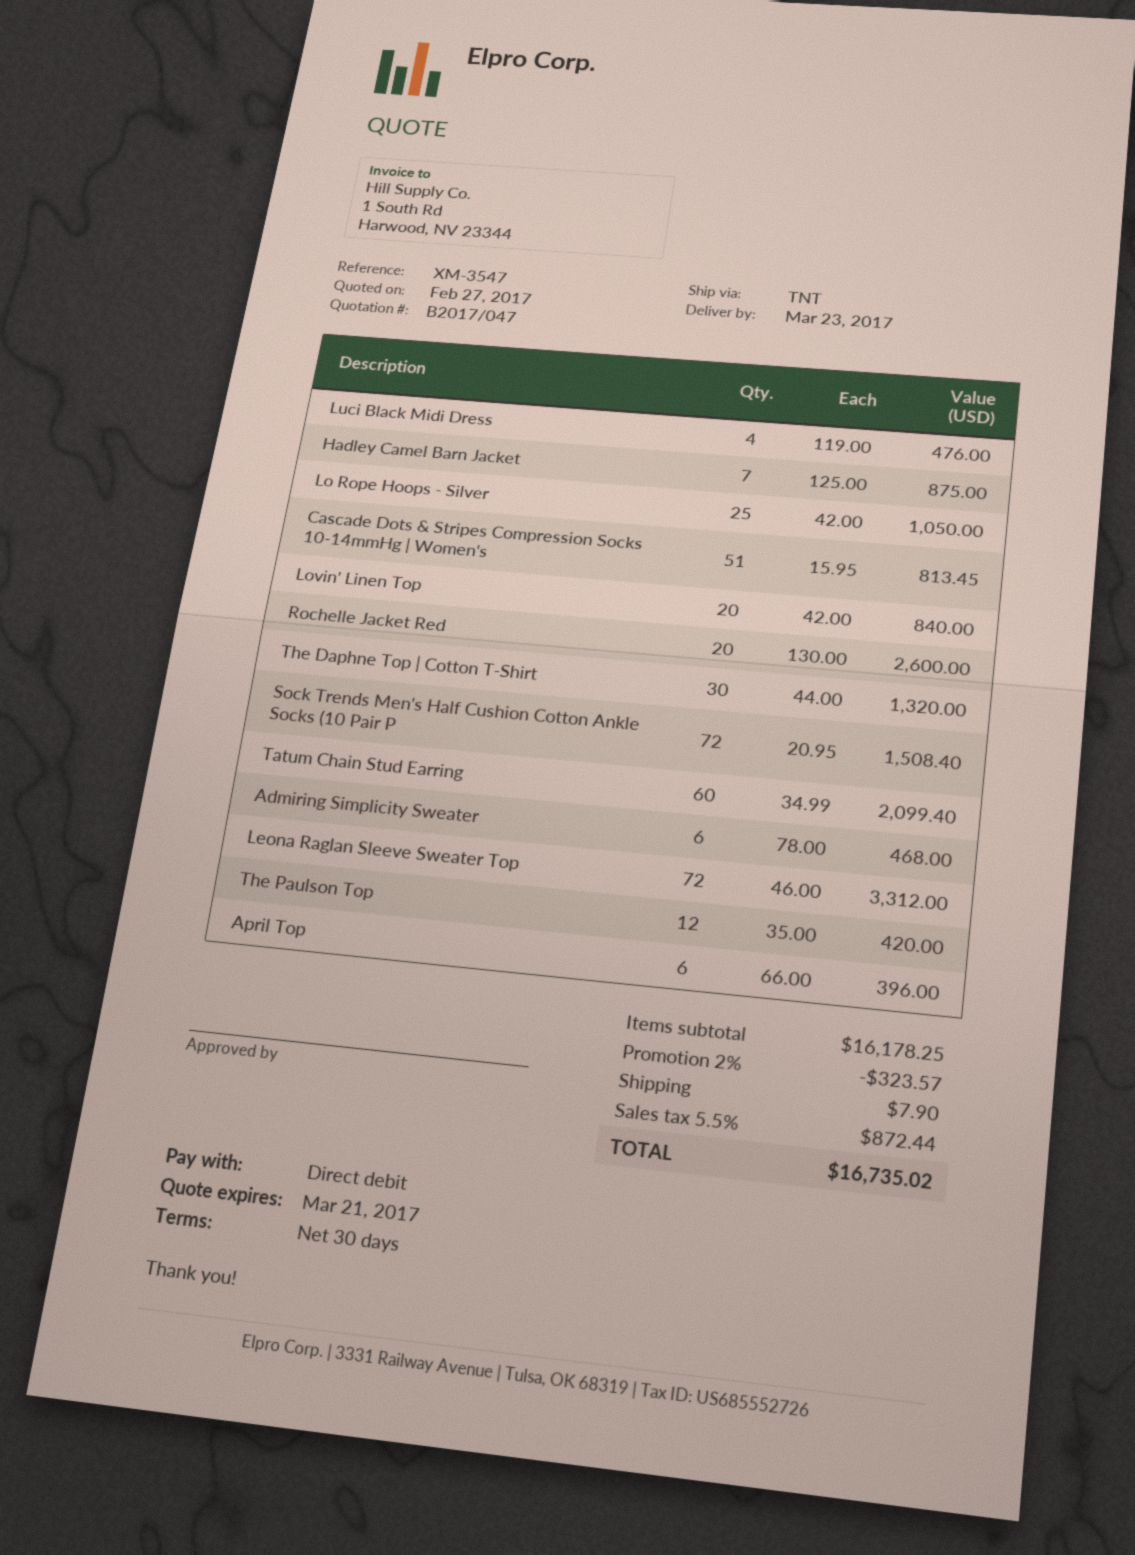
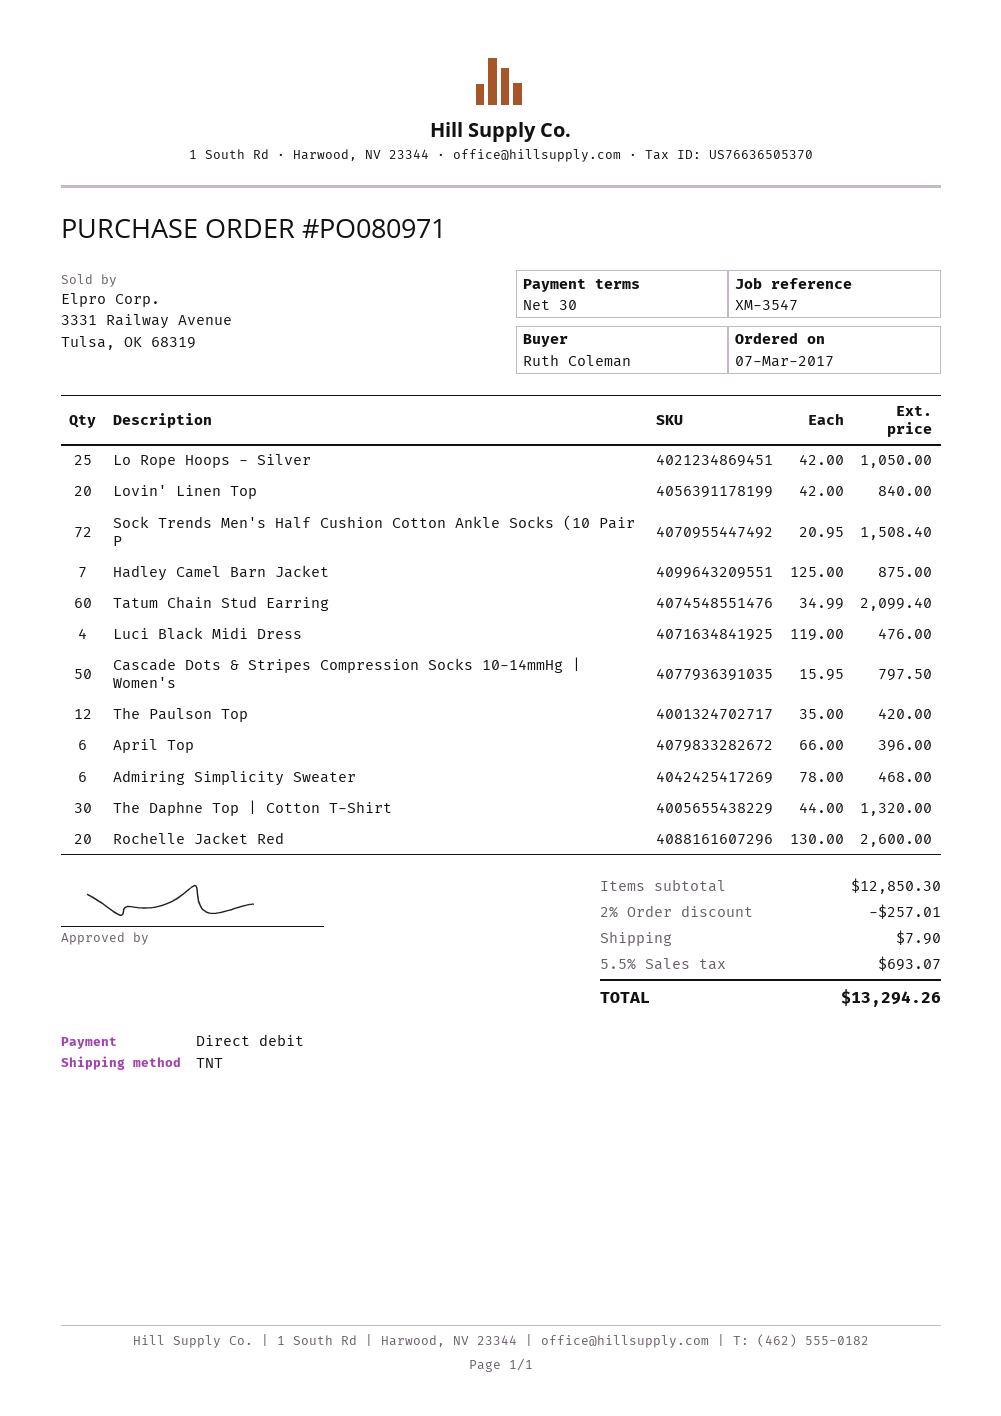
Cascade Dots & Stripes Compression Socks 10-14mmHg | Women's: 51 x 15.95 = 813.45 -> 50 x 15.95 = 797.50
Leona Raglan Sleeve Sweater Top: 72 x 46.00 = 3312.00 -> none
subtotal: 16178.25 -> 12850.30
discount: 2% = 323.57 -> 2% = 257.01
tax: 5.5% = 872.44 -> 5.5% = 693.07
total: 16735.02 -> 13294.26

